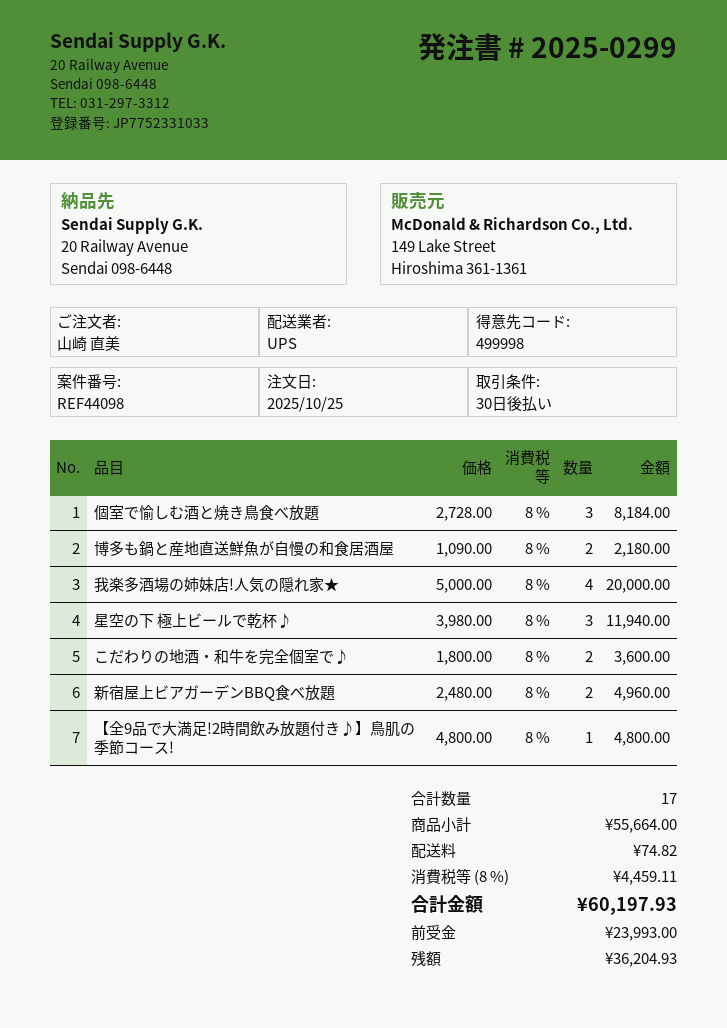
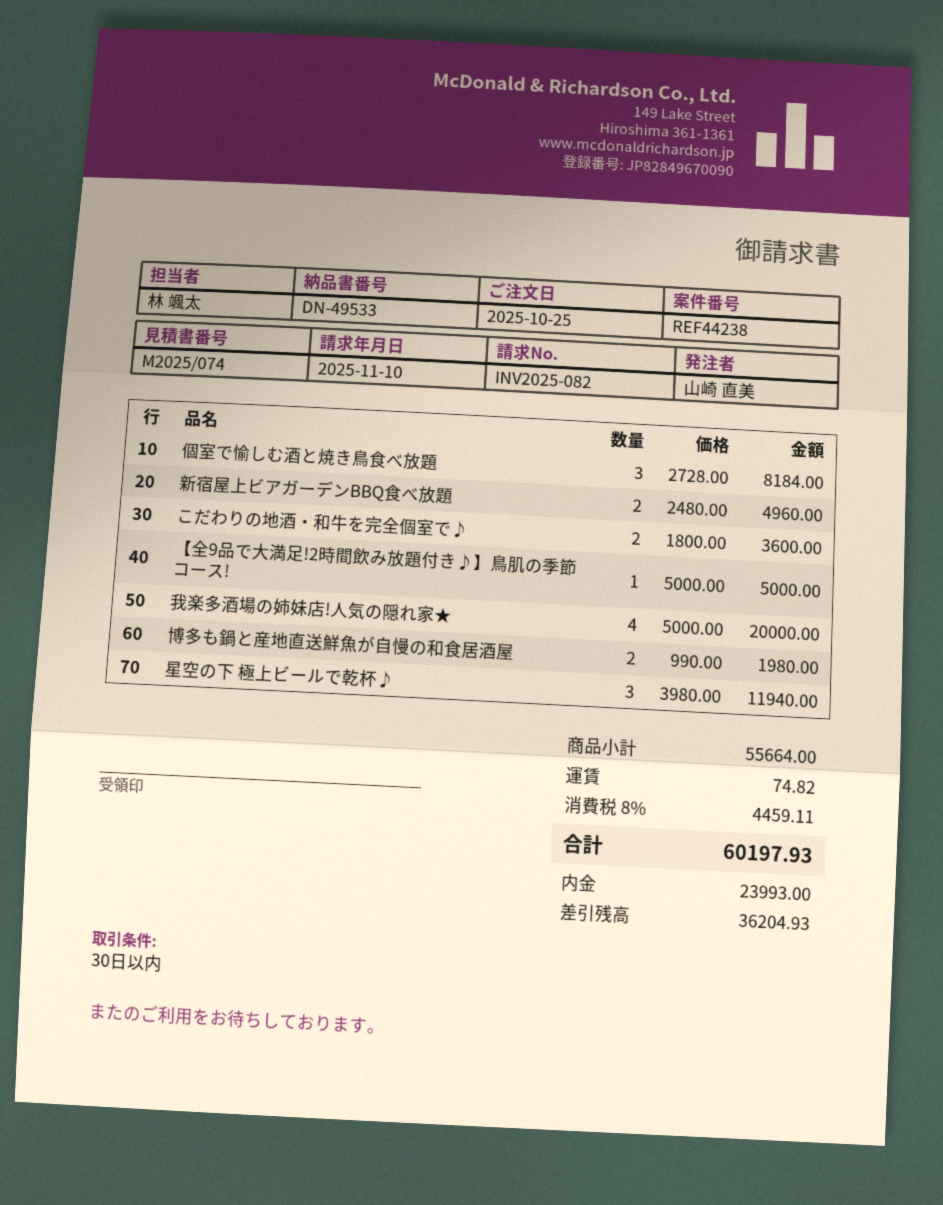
reference: REF44098 -> REF44238
博多も鍋と産地直送鮮魚が自慢の和食居酒屋: 2 x 1090.00 = 2180.00 -> 2 x 990.00 = 1980.00
【全9品で大満足!2時間飲み放題付き♪】鳥肌の季節コース!: 1 x 4800.00 = 4800.00 -> 1 x 5000.00 = 5000.00

